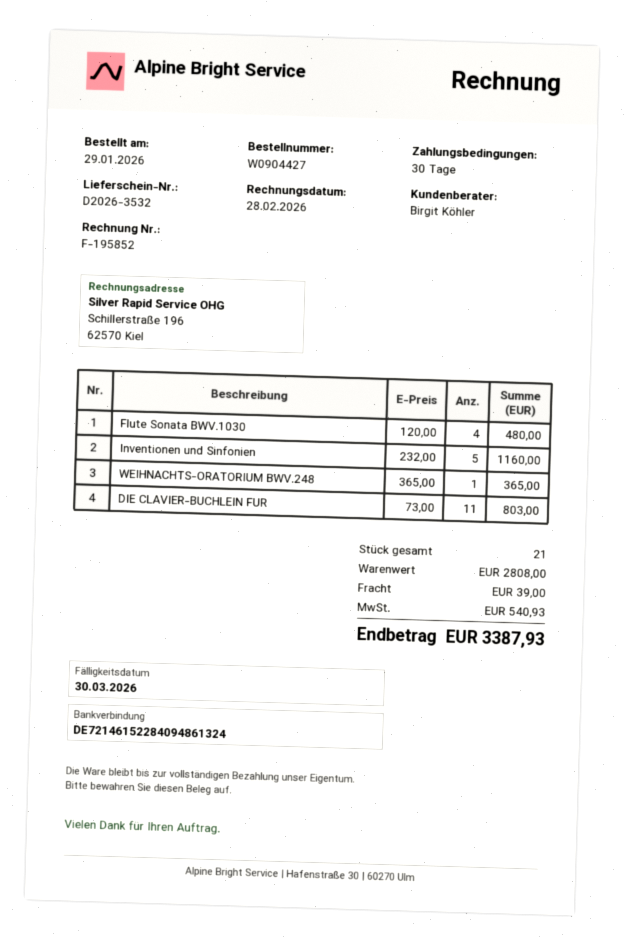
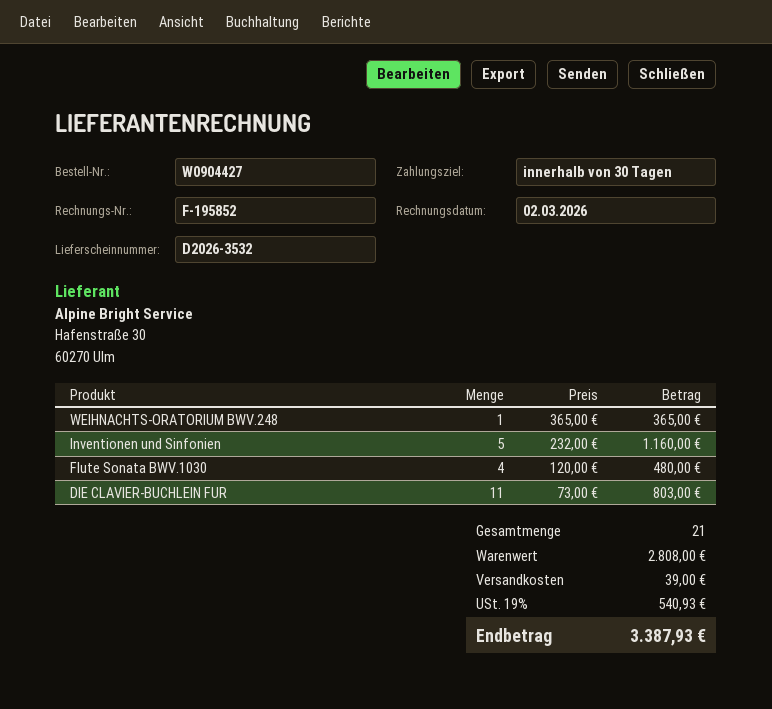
invoice date: 2026-02-28 -> 2026-03-02

